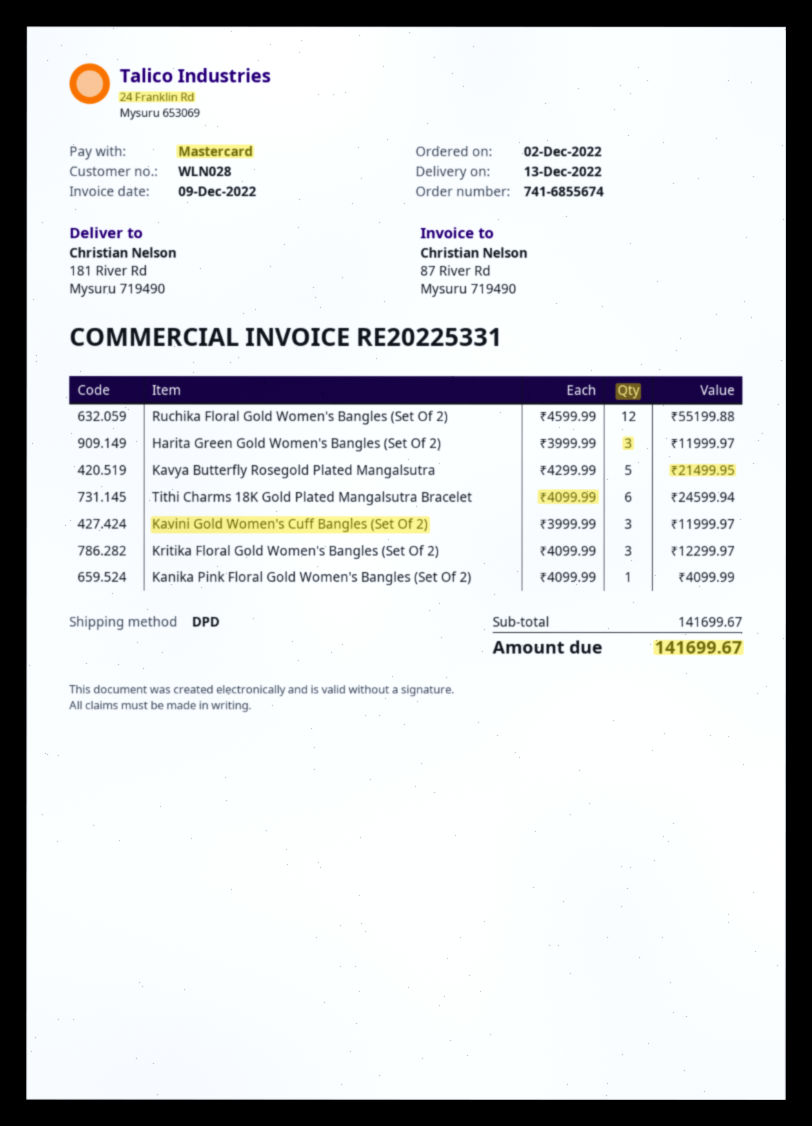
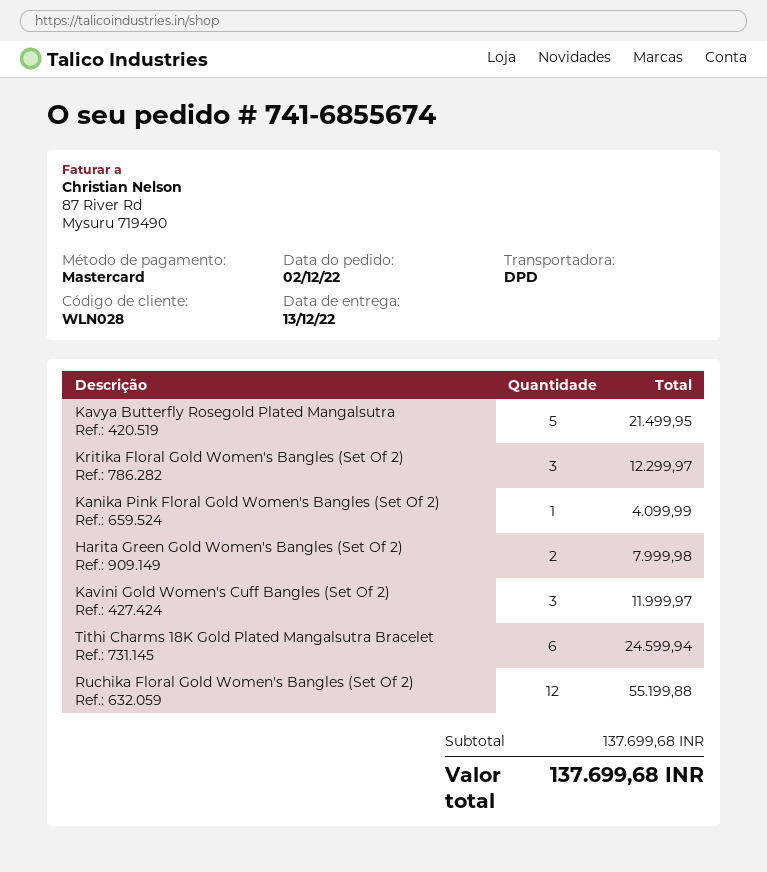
Harita Green Gold Women's Bangles (Set Of 2): 3 for 11999.97 -> 2 for 7999.98
subtotal: 141699.67 -> 137699.68
total: 141699.67 -> 137699.68

